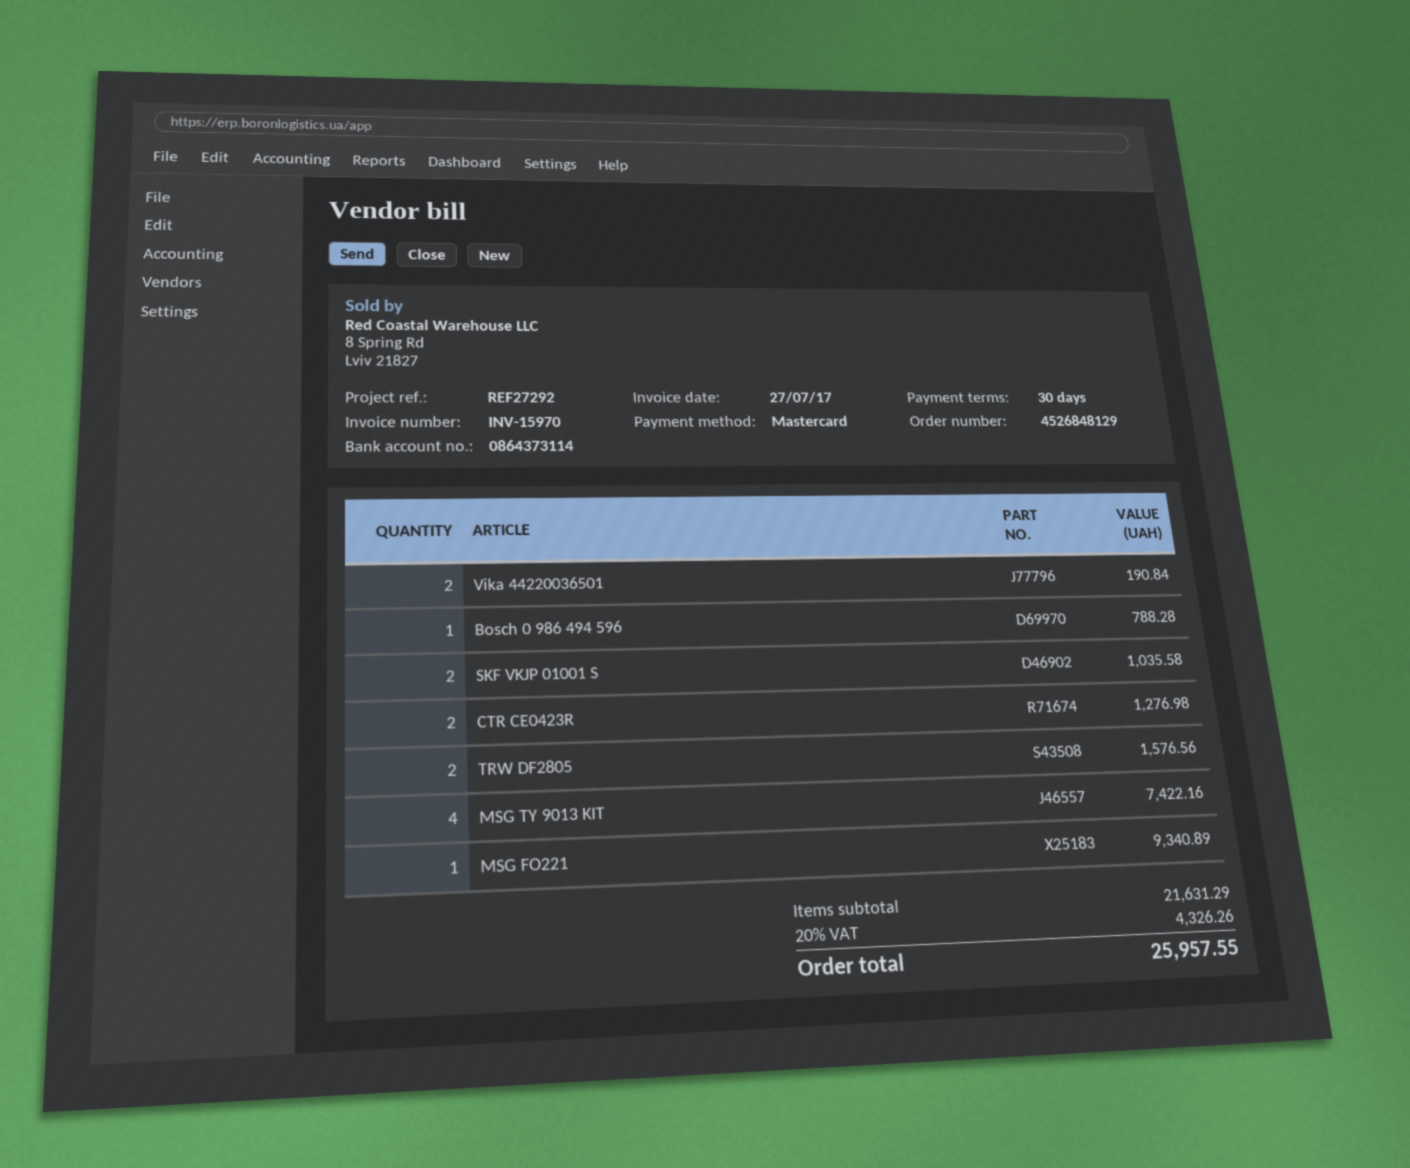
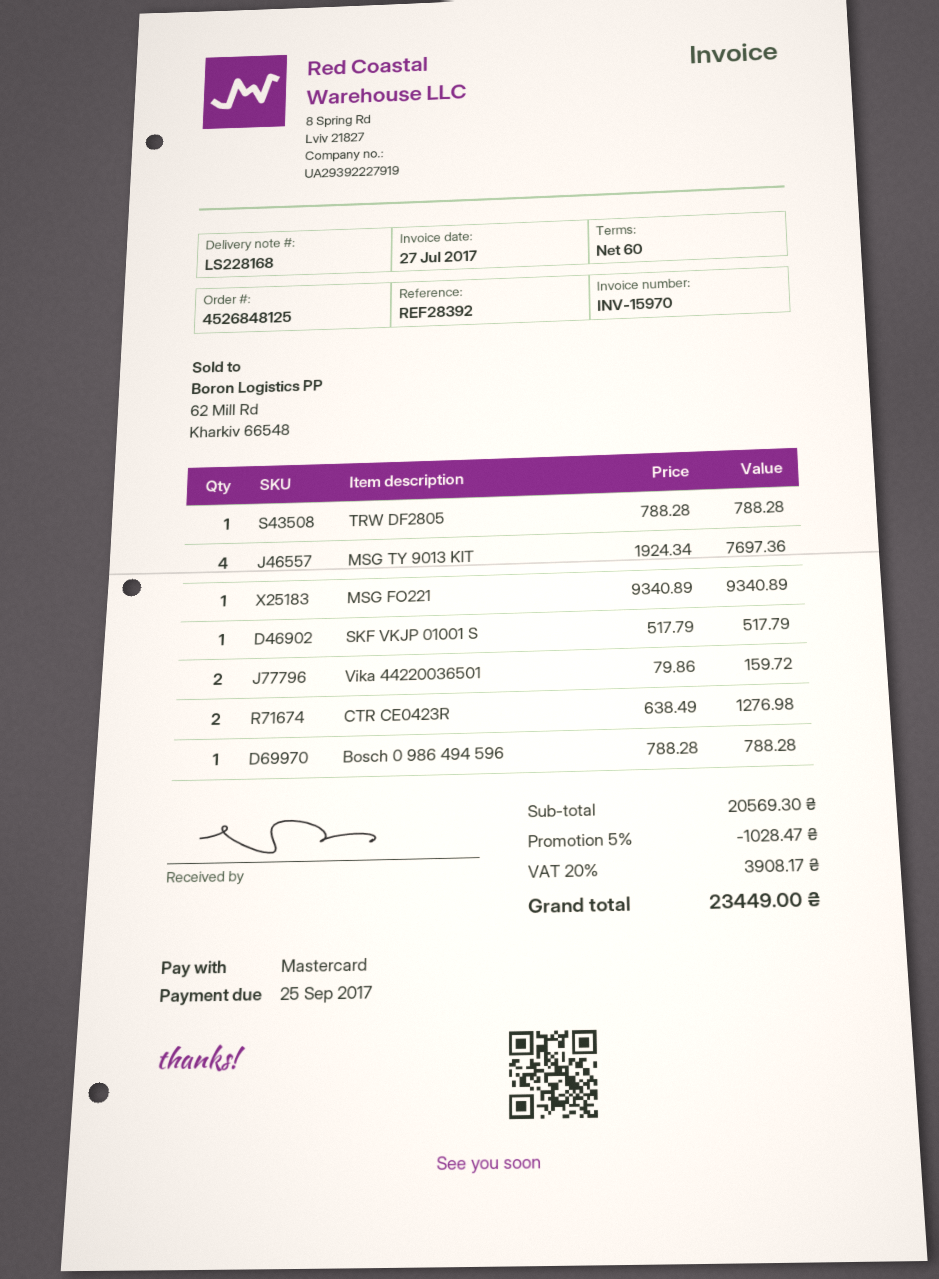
order number: 4526848129 -> 4526848125
payment terms: 30 days -> 60 days
reference: REF27292 -> REF28392
Vika 44220036501: 2 for 190.84 -> 2 for 159.72
SKF VKJP 01001 S: 2 for 1035.58 -> 1 for 517.79
TRW DF2805: 2 for 1576.56 -> 1 for 788.28
MSG TY 9013 KIT: 4 for 7422.16 -> 4 for 7697.36
subtotal: 21631.29 -> 20569.30
discount: none -> 5% = 1028.47
tax: 20% = 4326.26 -> 20% = 3908.17
total: 25957.55 -> 23449.00

